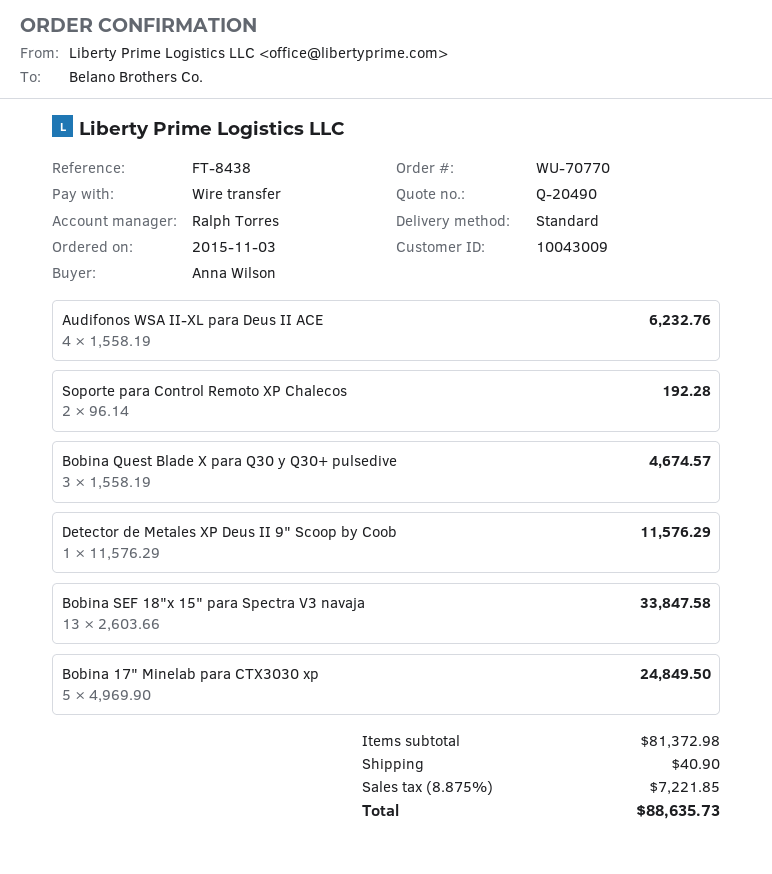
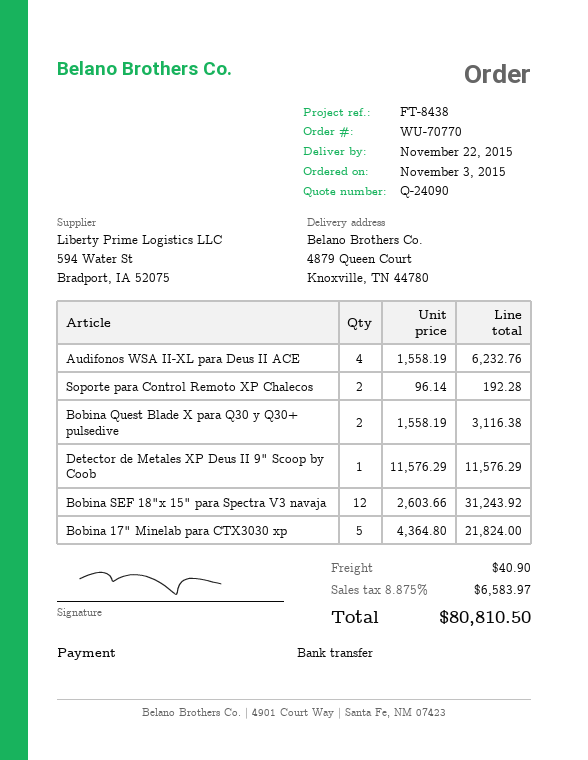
quote number: Q-20490 -> Q-24090
Bobina Quest Blade X para Q30 y Q30+ pulsedive: 3 x 1558.19 = 4674.57 -> 2 x 1558.19 = 3116.38
Bobina SEF 18"x 15" para Spectra V3 navaja: 13 x 2603.66 = 33847.58 -> 12 x 2603.66 = 31243.92
Bobina 17" Minelab para CTX3030 xp: 5 x 4969.90 = 24849.50 -> 5 x 4364.80 = 21824.00
tax: 8.875% = 7221.85 -> 8.875% = 6583.97
total: 88635.73 -> 80810.50

